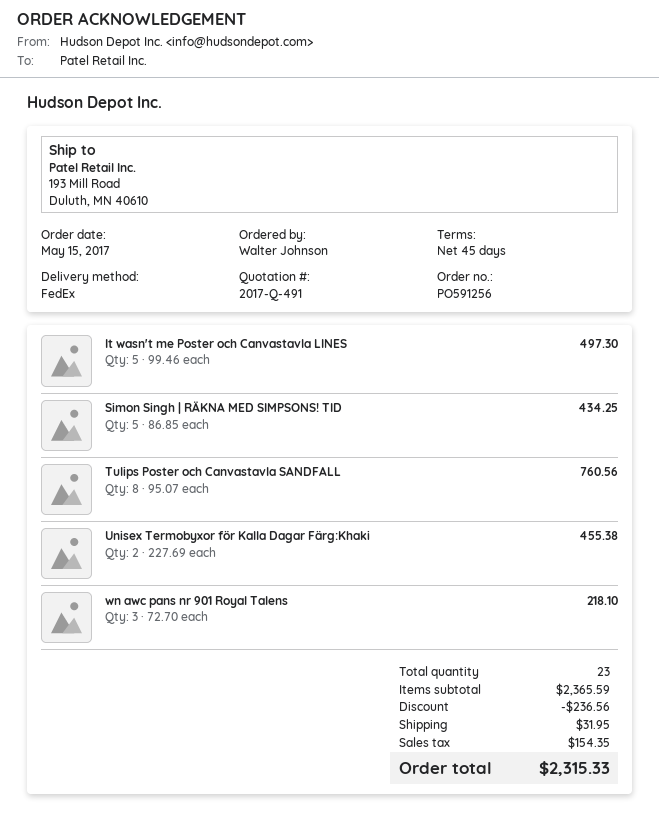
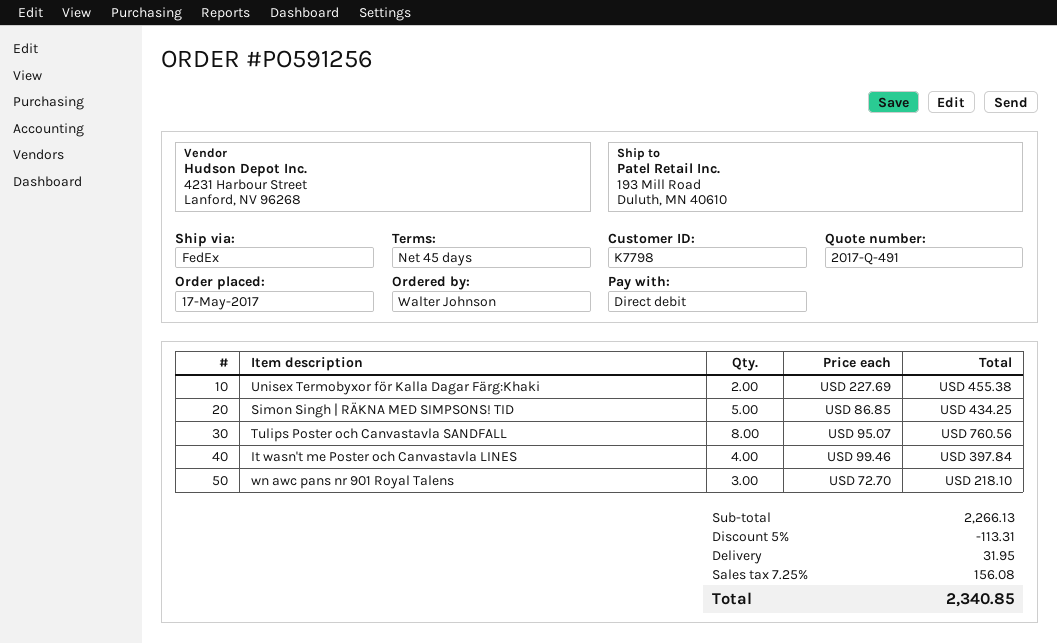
order date: 2017-05-15 -> 2017-05-17
It wasn't me Poster och Canvastavla LINES: 5 x 99.46 = 497.30 -> 4 x 99.46 = 397.84
subtotal: 2365.59 -> 2266.13
discount: 236.56 -> 113.31
tax: 154.35 -> 156.08
total: 2315.33 -> 2340.85

